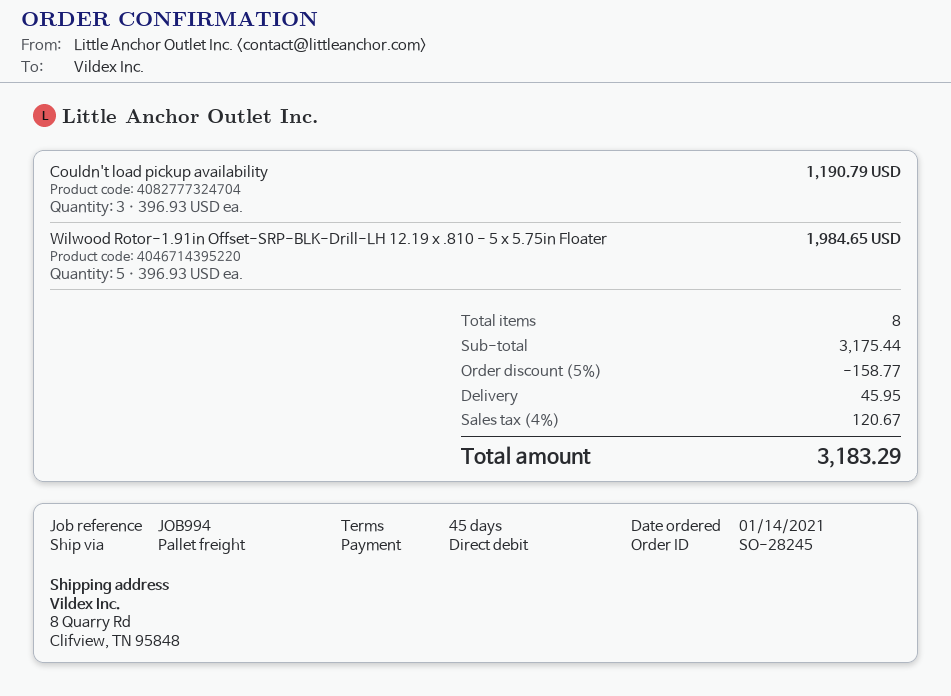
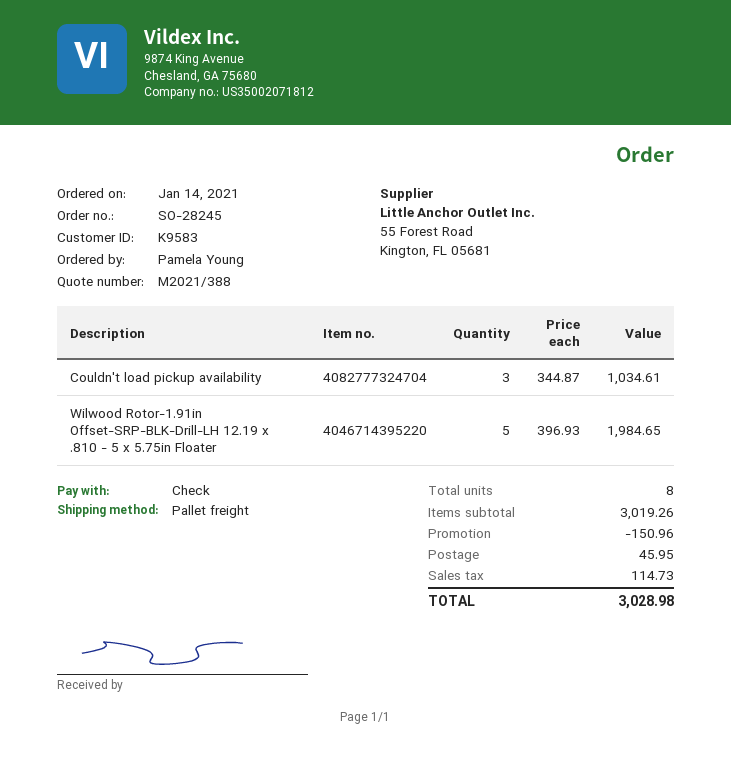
payment method: direct debit -> cheque
Couldn't load pickup availability: 3 x 396.93 = 1190.79 -> 3 x 344.87 = 1034.61
subtotal: 3175.44 -> 3019.26
discount: 158.77 -> 150.96
tax: 120.67 -> 114.73
total: 3183.29 -> 3028.98

